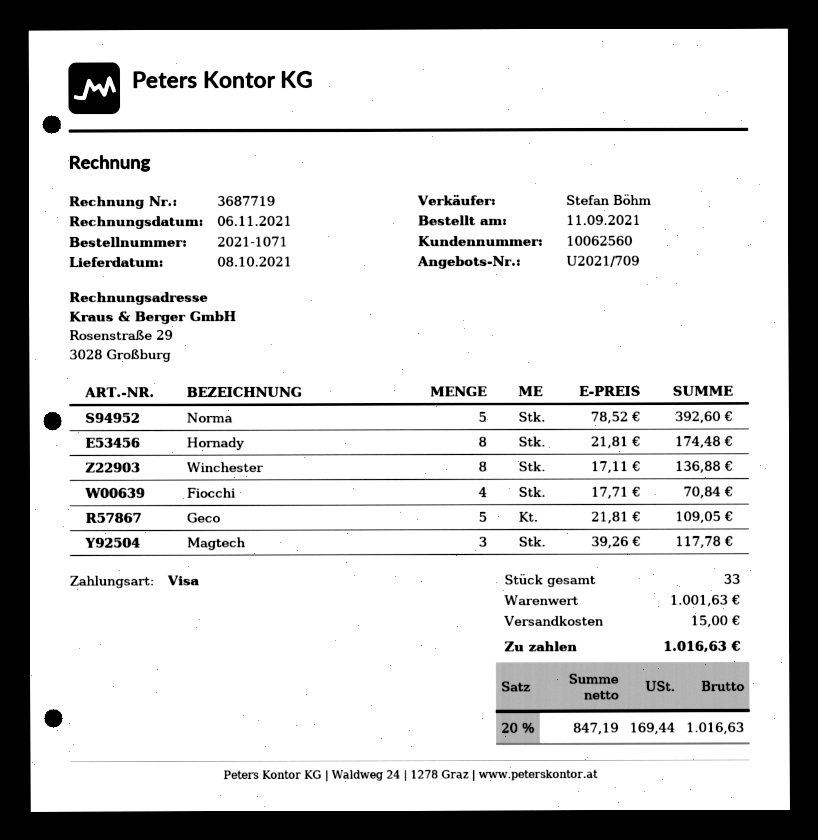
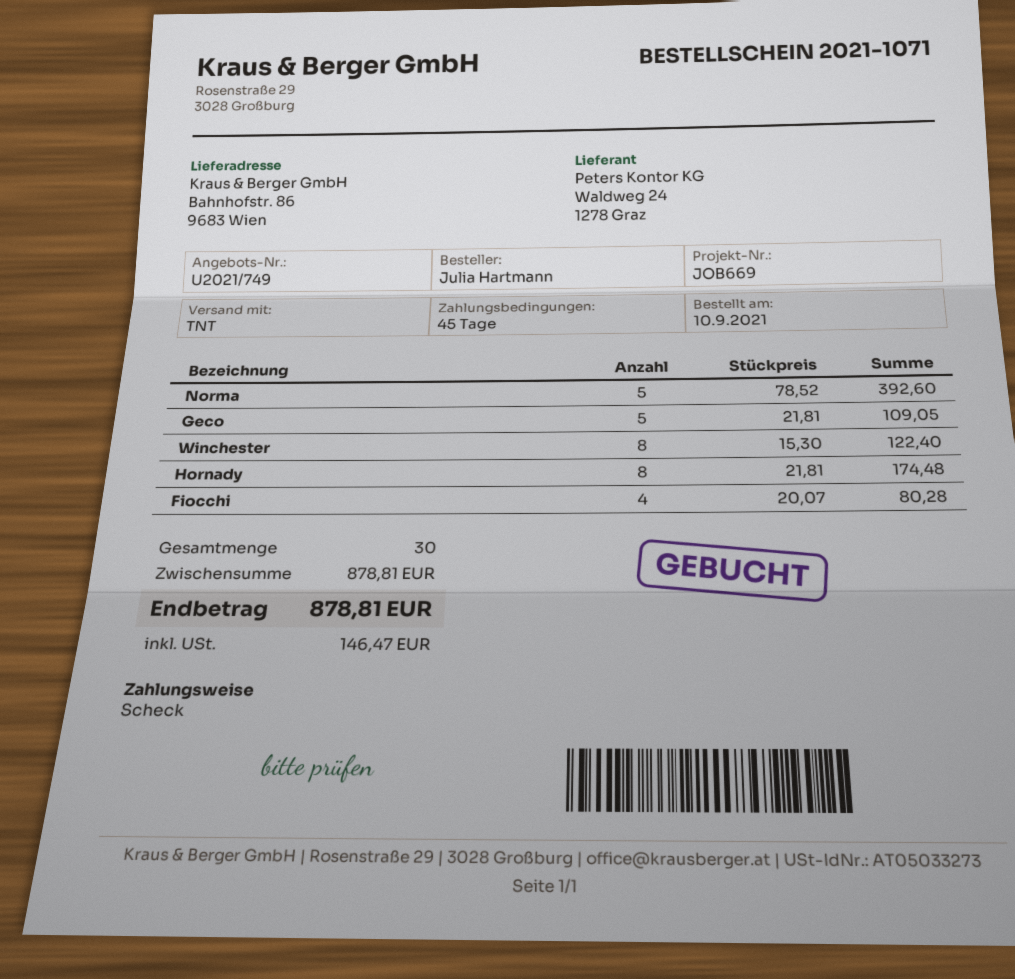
quote number: U2021/709 -> U2021/749
order date: 2021-09-11 -> 2021-09-10
payment method: Visa -> cheque
Winchester: 8 x 17.11 = 136.88 -> 8 x 15.30 = 122.40
Fiocchi: 4 x 17.71 = 70.84 -> 4 x 20.07 = 80.28
Magtech: 3 x 39.26 = 117.78 -> none
total quantity: 33 -> 30
subtotal: 1001.63 -> 878.81
shipping: 15.00 -> none
tax: 169.44 -> 146.47
total: 1016.63 -> 878.81

